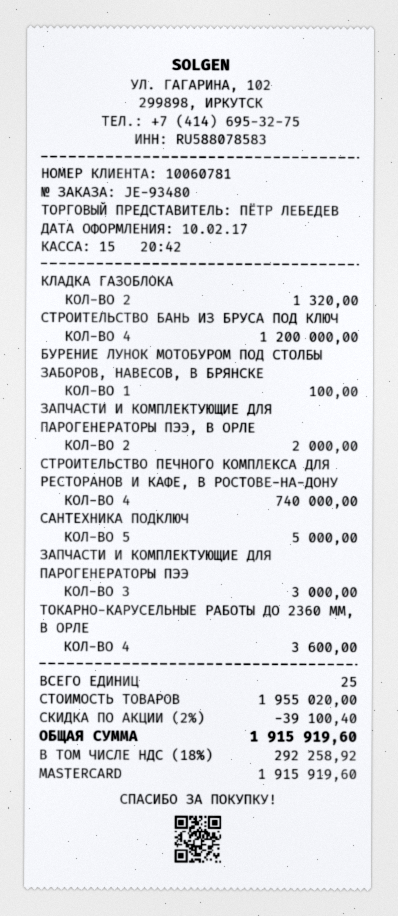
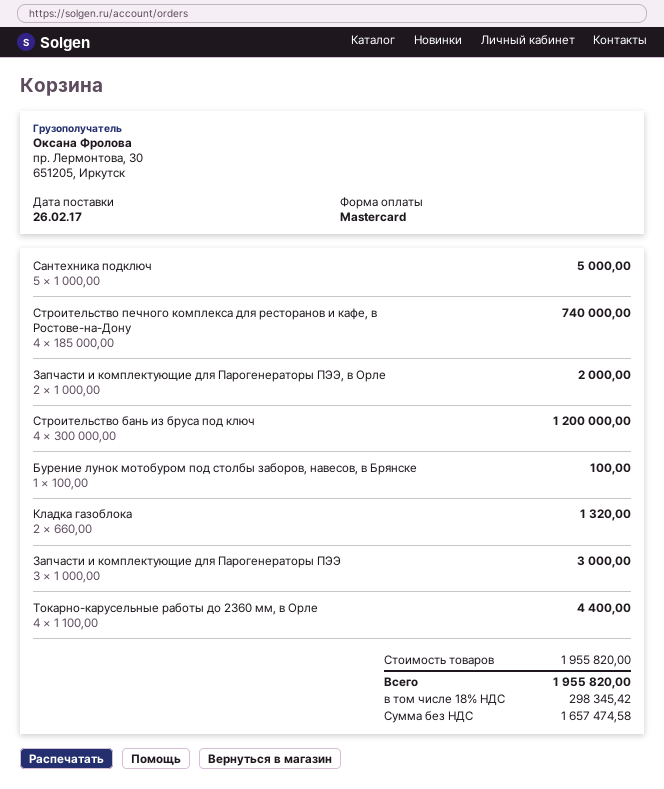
ТОКАРНО-КАРУСЕЛЬНЫЕ РАБОТЫ ДО 2360 ММ, В ОРЛЕ: 4 for 3600.00 -> 4 for 4400.00
subtotal: 1955020.00 -> 1955820.00
discount: 2% = 39100.40 -> none
tax: 18% = 292258.92 -> 18% = 298345.42
total: 1915919.60 -> 1955820.00

